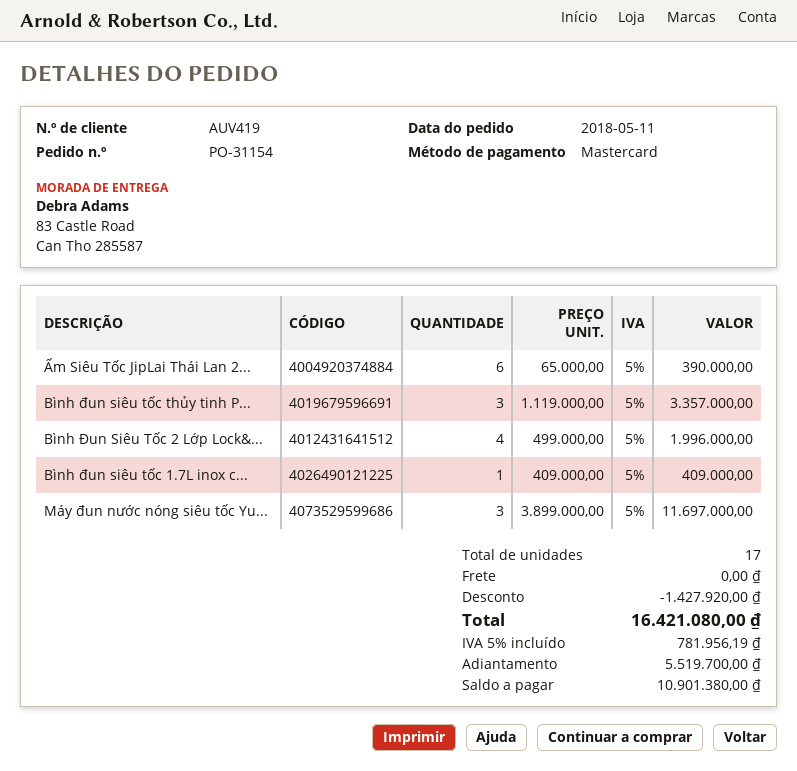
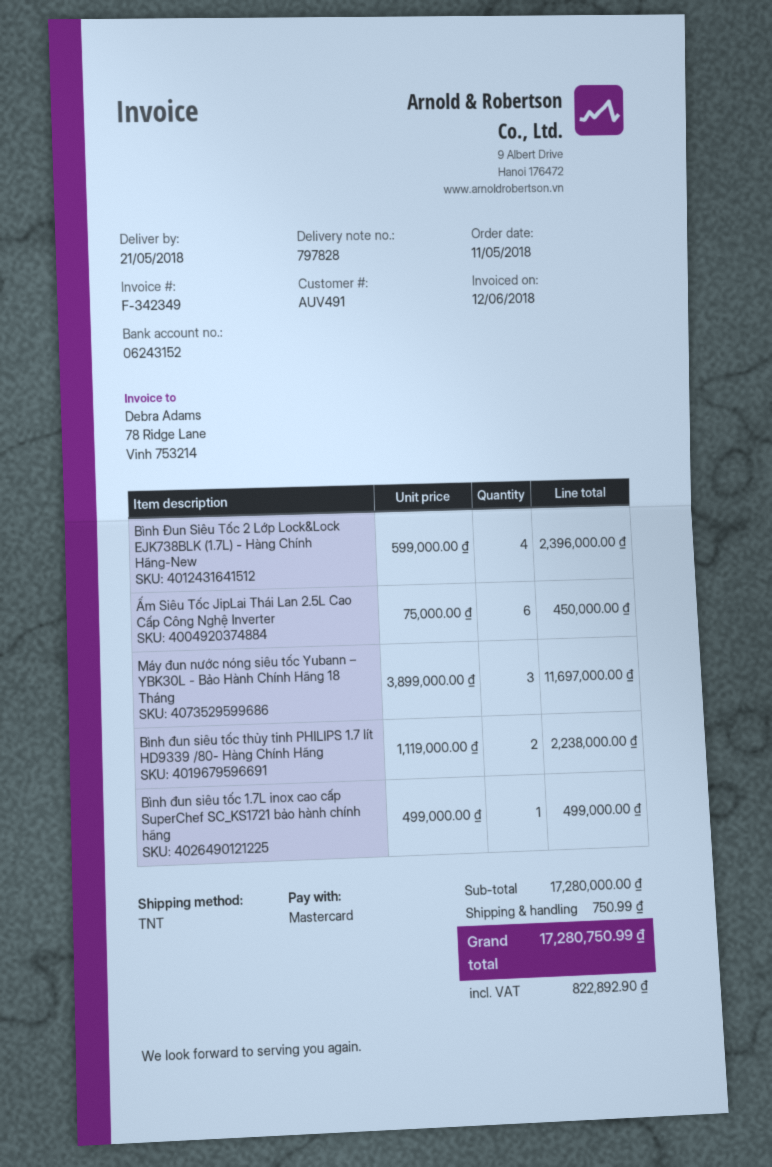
customer number: AUV419 -> AUV491
Ấm Siêu Tốc JipLai Thái Lan 2...: 6 x 65000.00 = 390000.00 -> 6 x 75000.00 = 450000.00
Bình đun siêu tốc thủy tinh P...: 3 x 1119000.00 = 3357000.00 -> 2 x 1119000.00 = 2238000.00
Bình Đun Siêu Tốc 2 Lớp Lock&...: 4 x 499000.00 = 1996000.00 -> 4 x 599000.00 = 2396000.00
Bình đun siêu tốc 1.7L inox c...: 1 x 409000.00 = 409000.00 -> 1 x 499000.00 = 499000.00
discount: 1427920.00 -> none
shipping: 0.00 -> 750.99
tax: 781956.19 -> 822892.90
total: 16421080.00 -> 17280750.99

